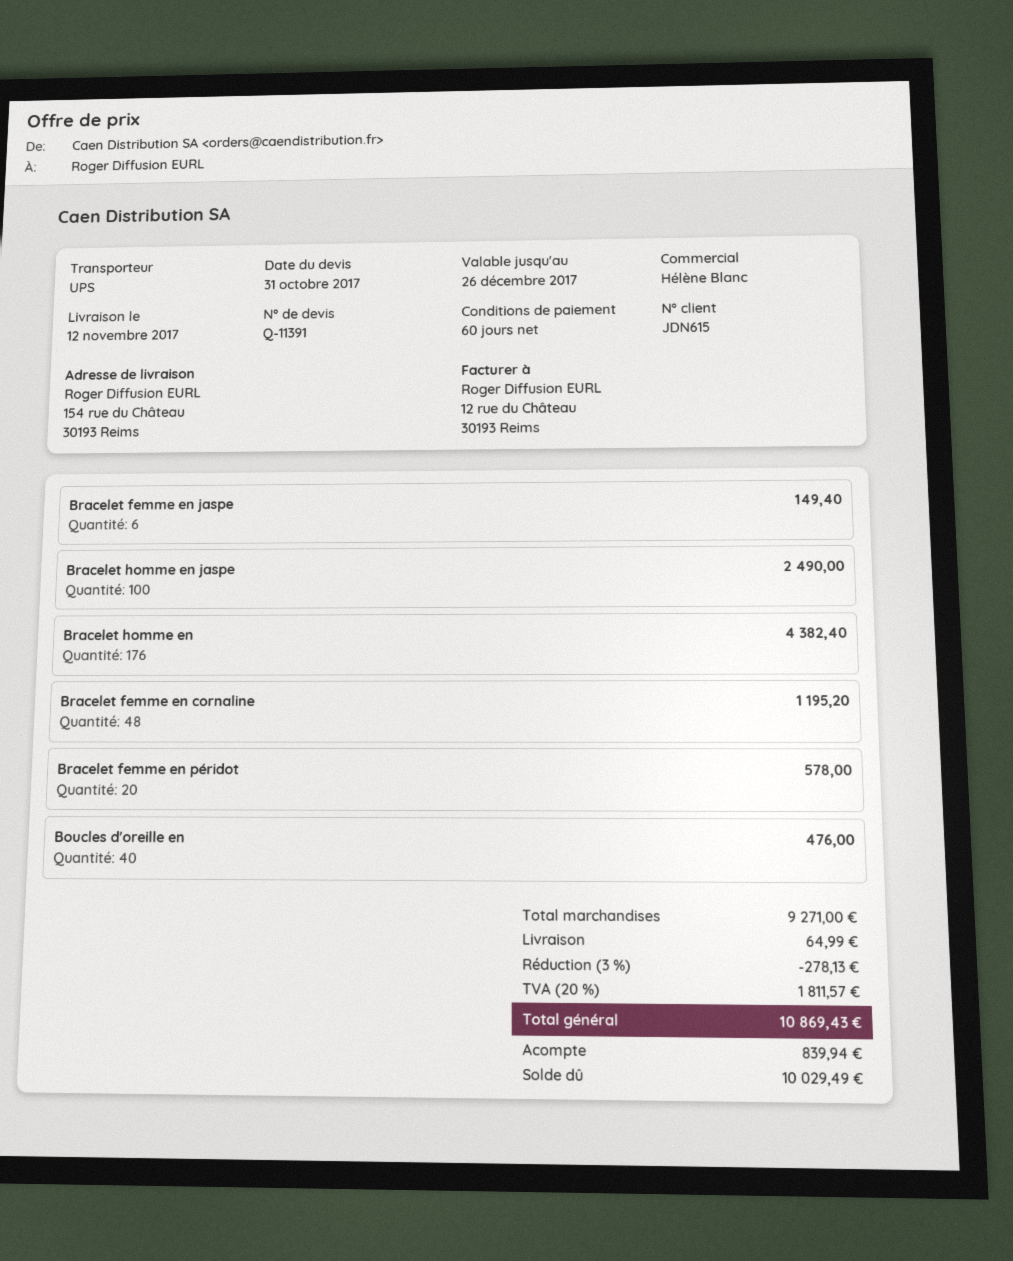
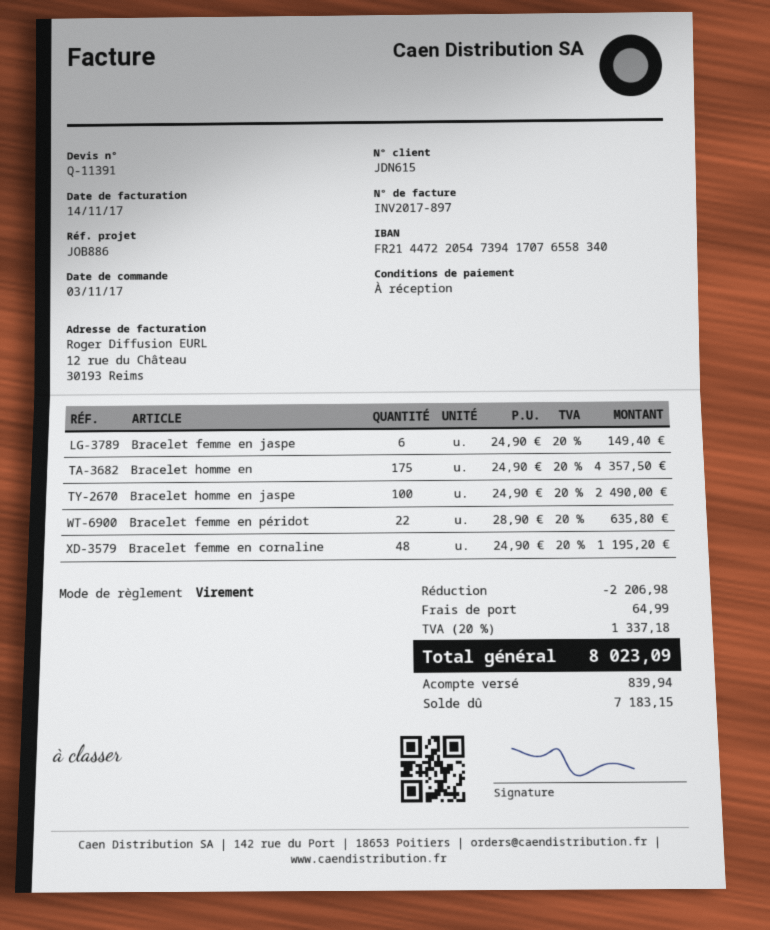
payment terms: 60 days -> on receipt
Bracelet homme en: 176 for 4382.40 -> 175 for 4357.50
Bracelet femme en péridot: 20 for 578.00 -> 22 for 635.80
Boucles d'oreille en: 40 for 476.00 -> none
discount: 278.13 -> 2206.98
tax: 20% = 1811.57 -> 20% = 1337.18
total: 10869.43 -> 8023.09
balance: 10029.49 -> 7183.15

